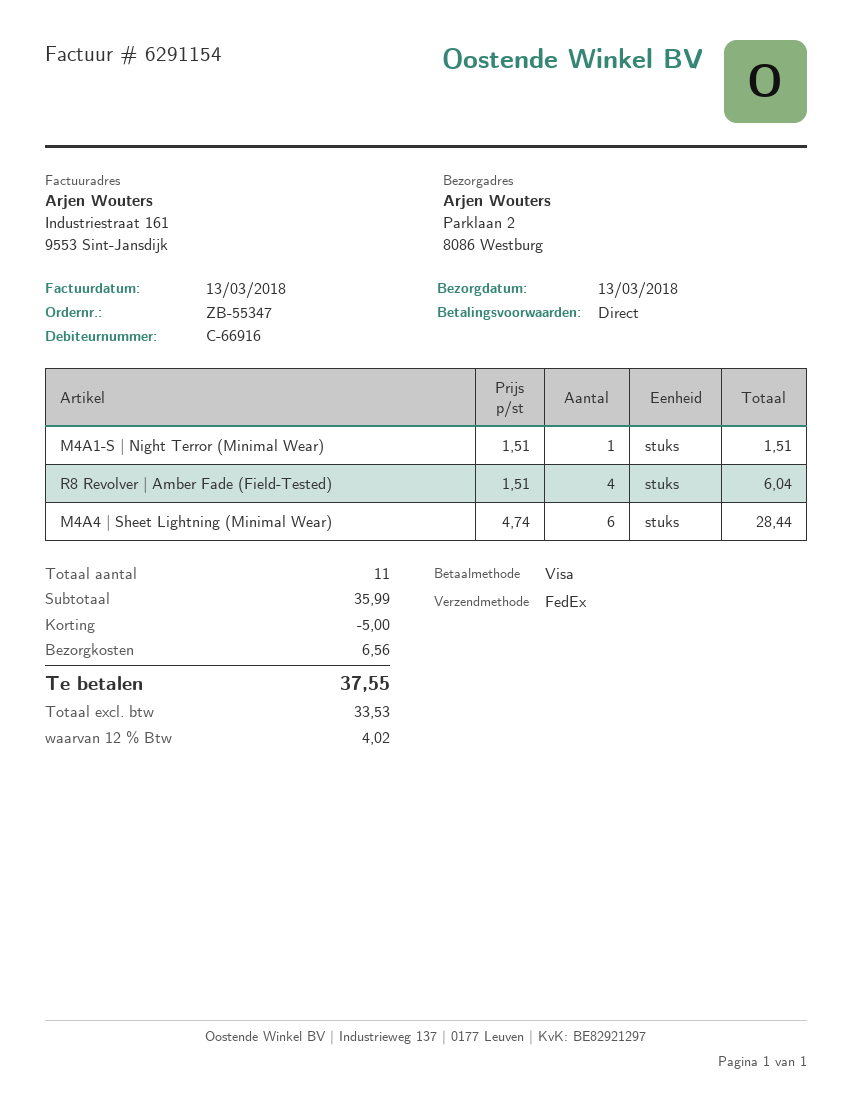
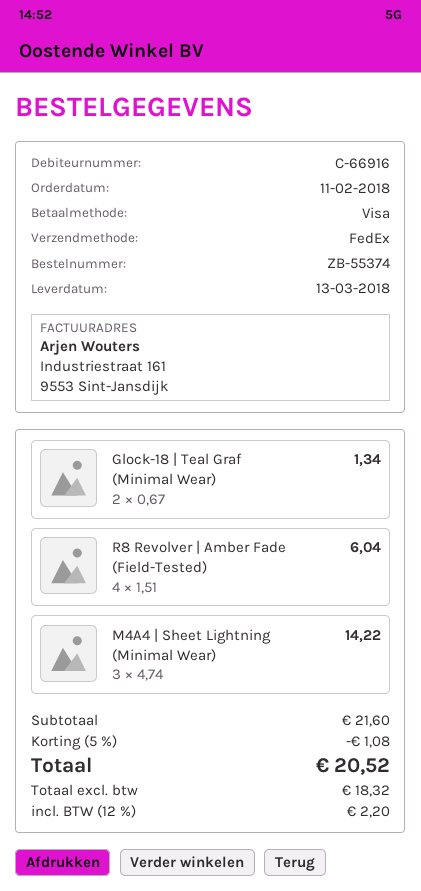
order number: ZB-55347 -> ZB-55374
M4A1-S | Night Terror (Minimal Wear): 1 x 1.51 = 1.51 -> none
M4A4 | Sheet Lightning (Minimal Wear): 6 x 4.74 = 28.44 -> 3 x 4.74 = 14.22
Glock-18 | Teal Graf (Minimal Wear): none -> 2 x 0.67 = 1.34
subtotal: 35.99 -> 21.60
discount: 5.00 -> 1.08
shipping: 6.56 -> none
net: 33.53 -> 18.32
tax: 12% = 4.02 -> 12% = 2.20
total: 37.55 -> 20.52

